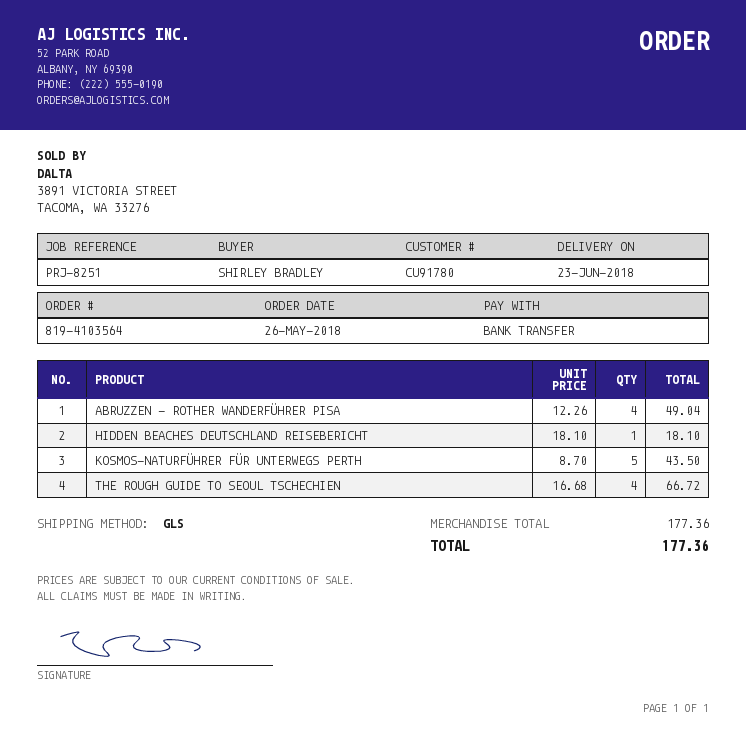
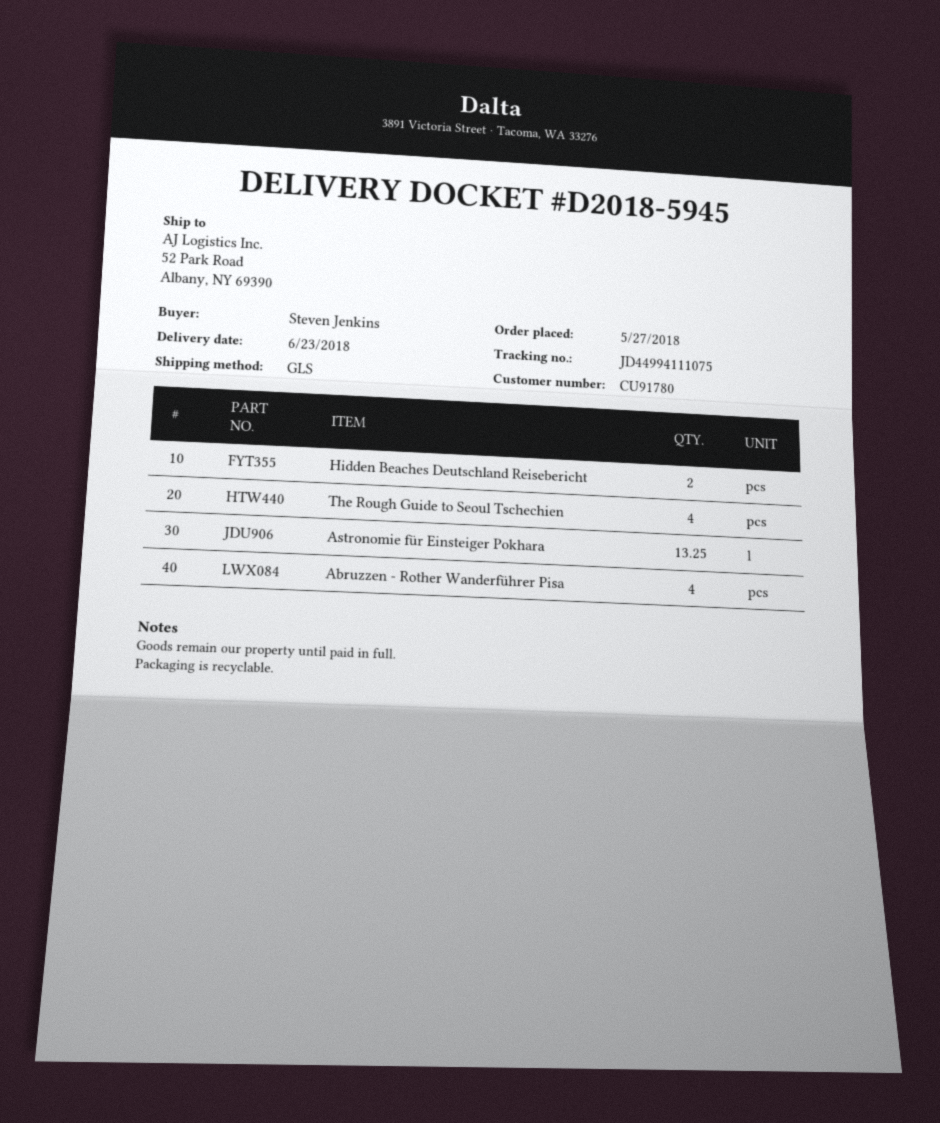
order date: 2018-05-26 -> 2018-05-27
ordered by: SHIRLEY BRADLEY -> Steven Jenkins
HIDDEN BEACHES DEUTSCHLAND REISEBERICHT: 1 -> 2
KOSMOS-NATURFÜHRER FÜR UNTERWEGS PERTH: 5 -> none
Astronomie für Einsteiger Pokhara: none -> 13.25

